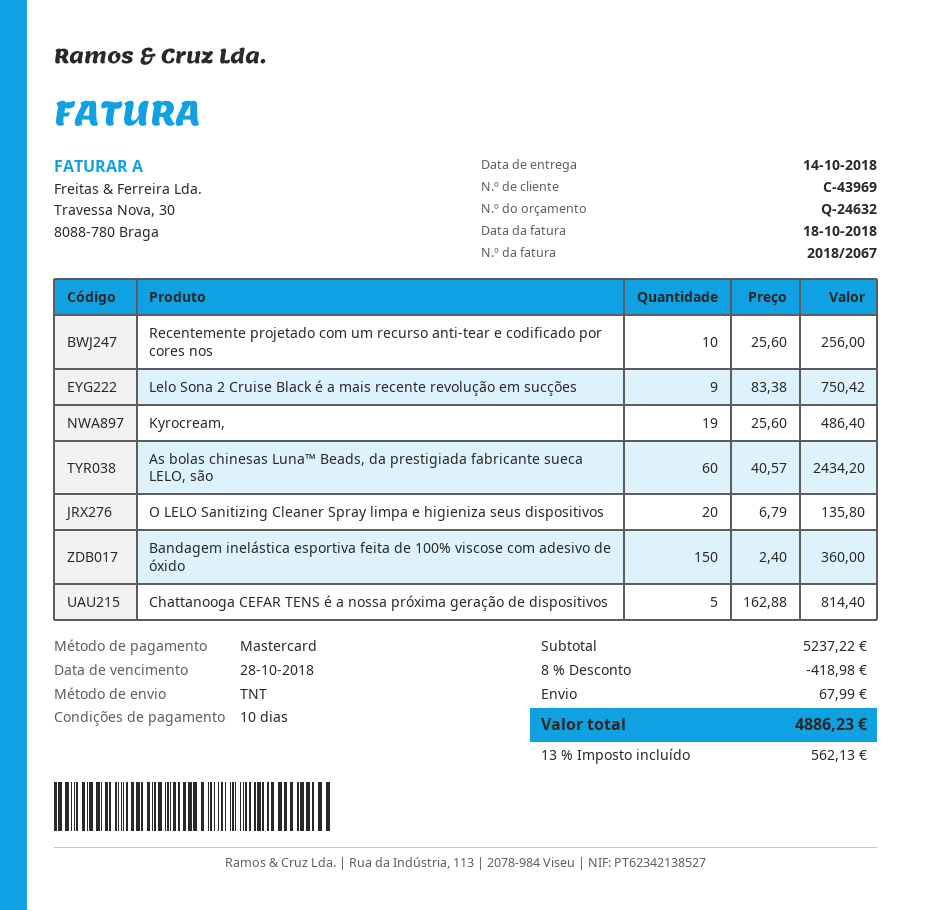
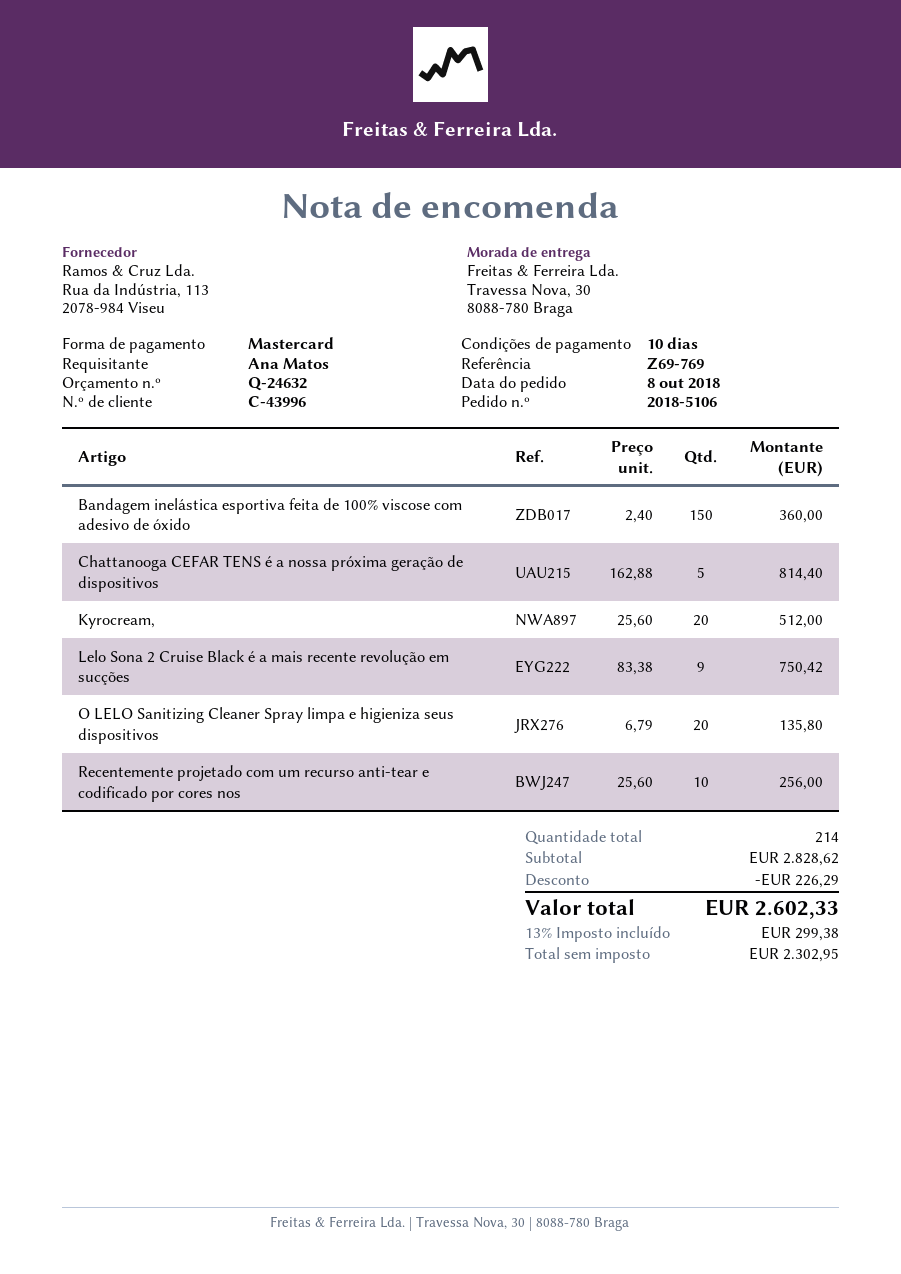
customer number: C-43969 -> C-43996
Kyrocream,: 19 x 25.60 = 486.40 -> 20 x 25.60 = 512.00
As bolas chinesas Luna™ Beads, da prestigiada fabricante sueca LELO, são: 60 x 40.57 = 2434.20 -> none
subtotal: 5237.22 -> 2828.62
discount: 418.98 -> 226.29
shipping: 67.99 -> none
tax: 13% = 562.13 -> 13% = 299.38
total: 4886.23 -> 2602.33

